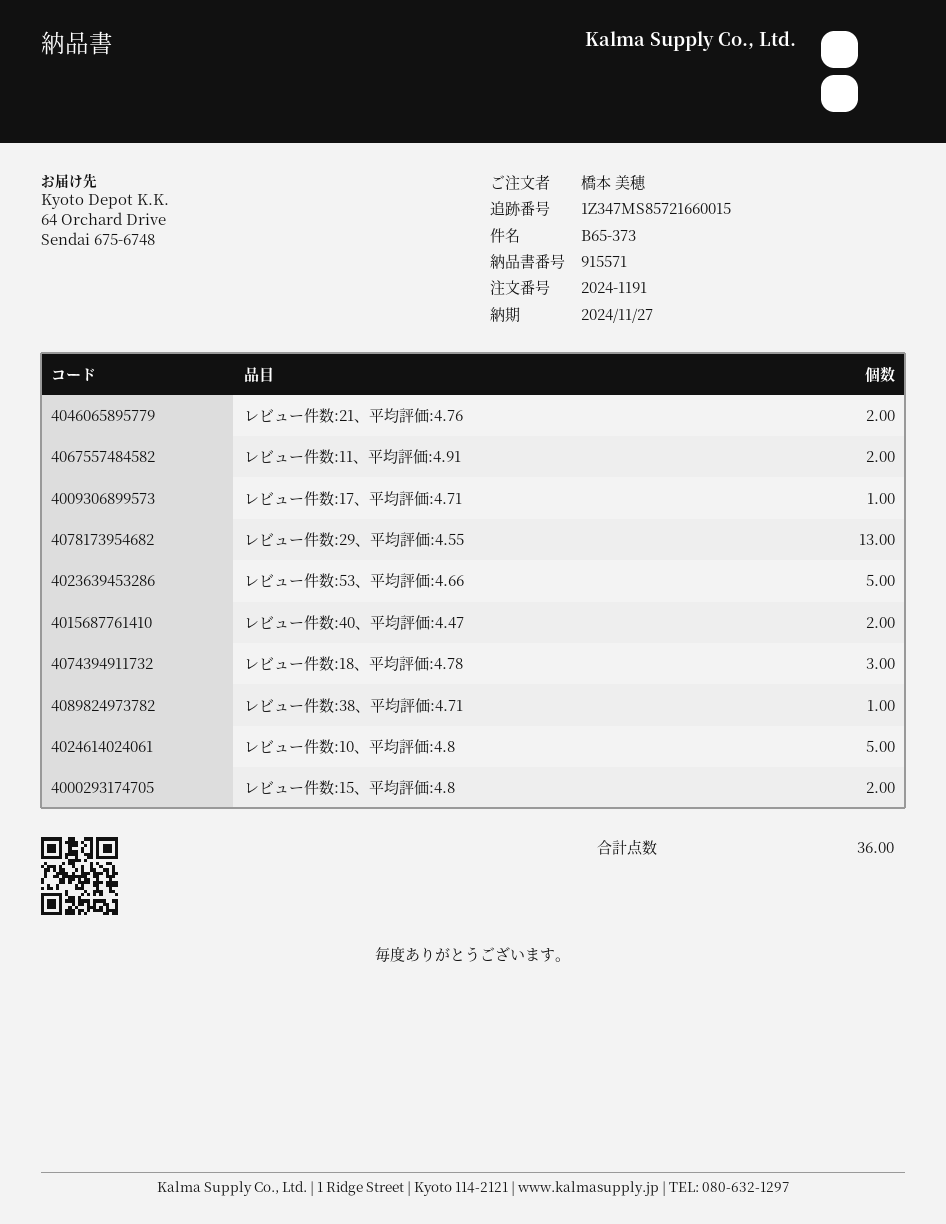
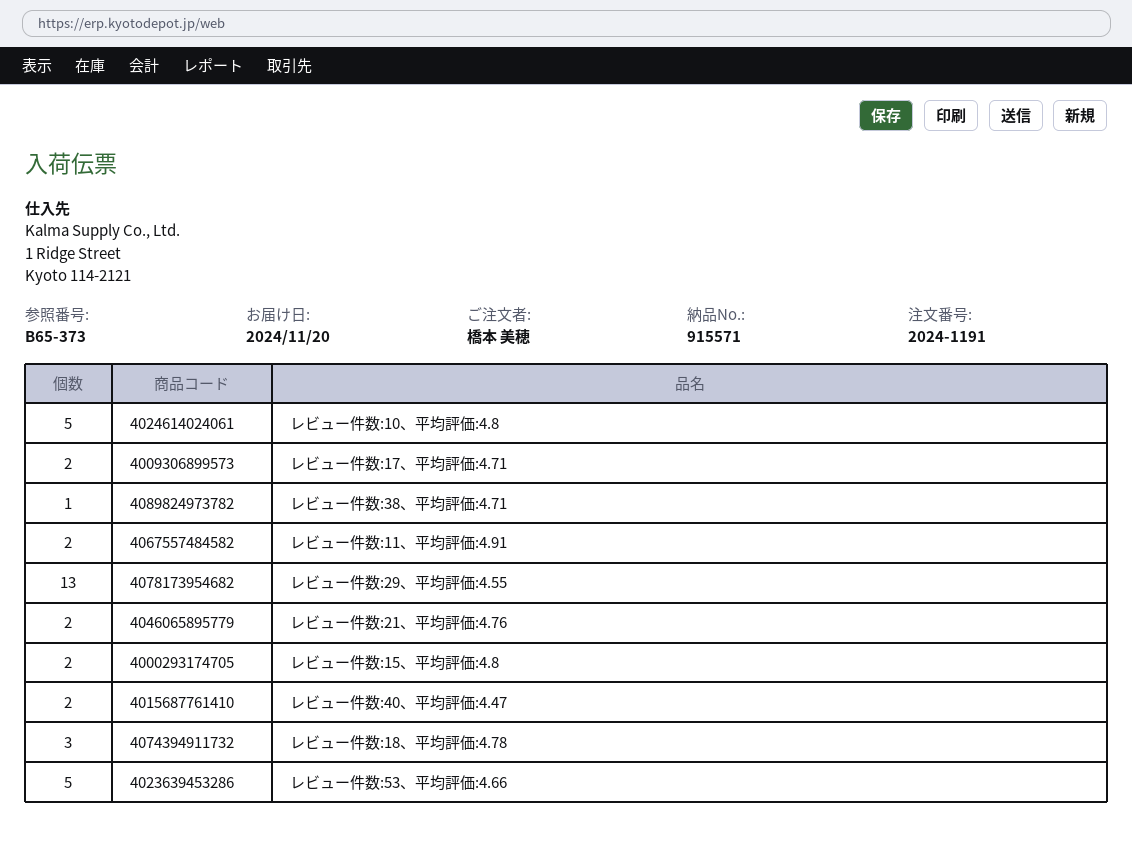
delivery date: 2024-11-27 -> 2024-11-20
レビュー件数:17、平均評価:4.71: 1 -> 2

